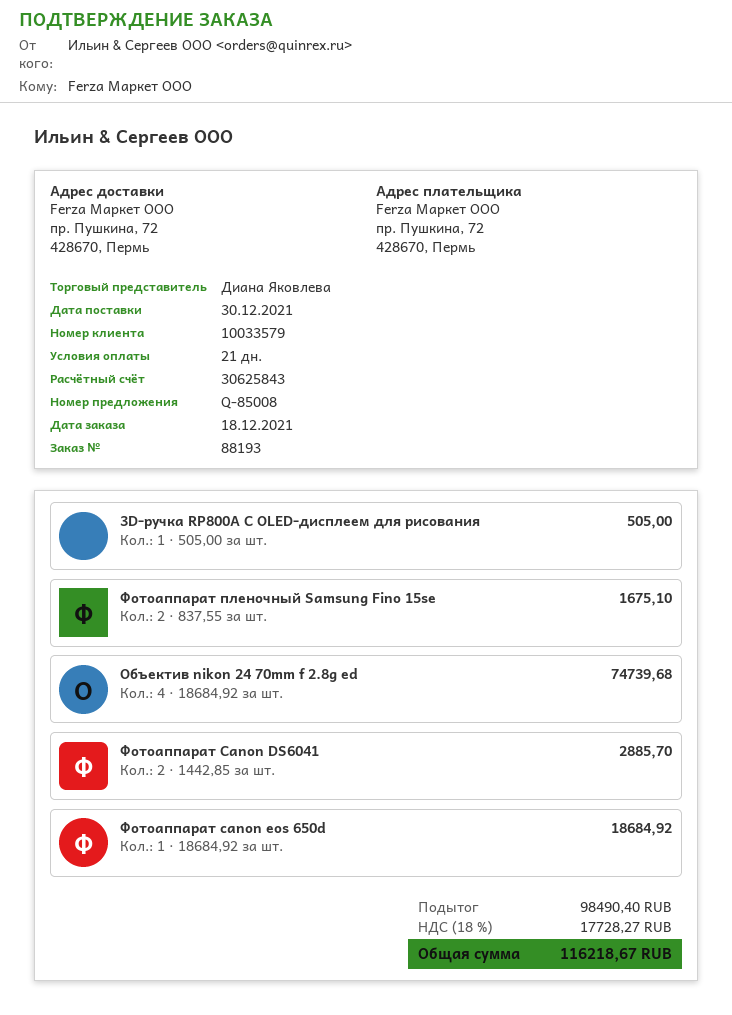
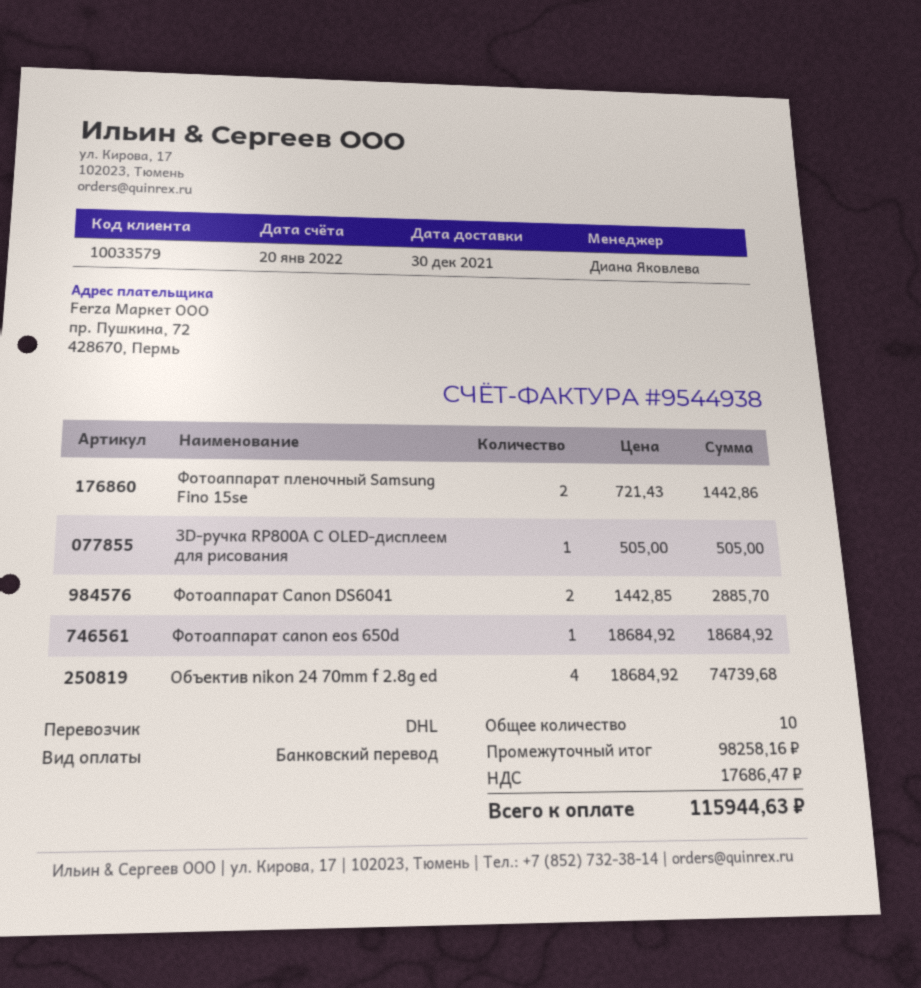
Фотоаппарат пленочный Samsung Fino 15se: 2 x 837.55 = 1675.10 -> 2 x 721.43 = 1442.86
subtotal: 98490.40 -> 98258.16
tax: 17728.27 -> 17686.47
total: 116218.67 -> 115944.63

